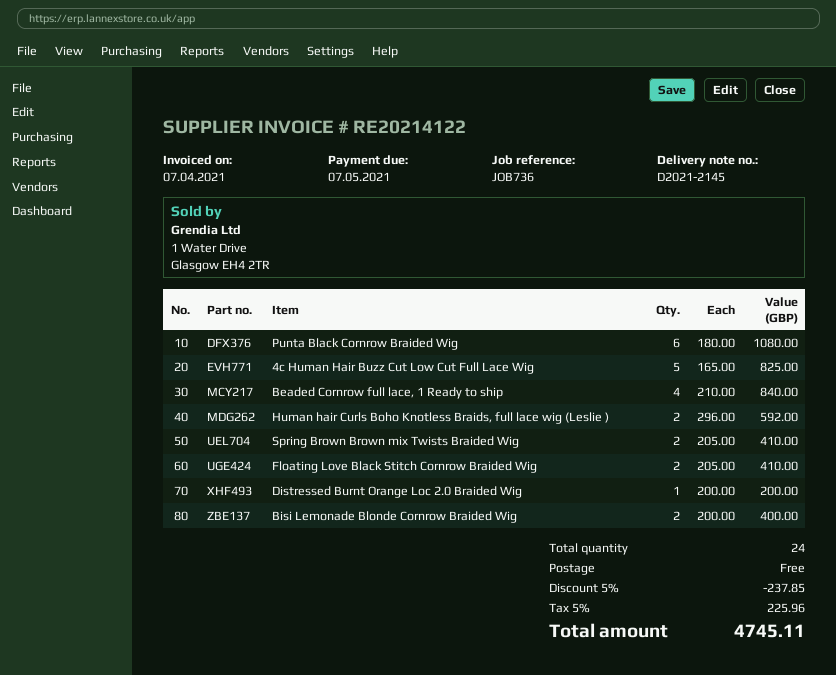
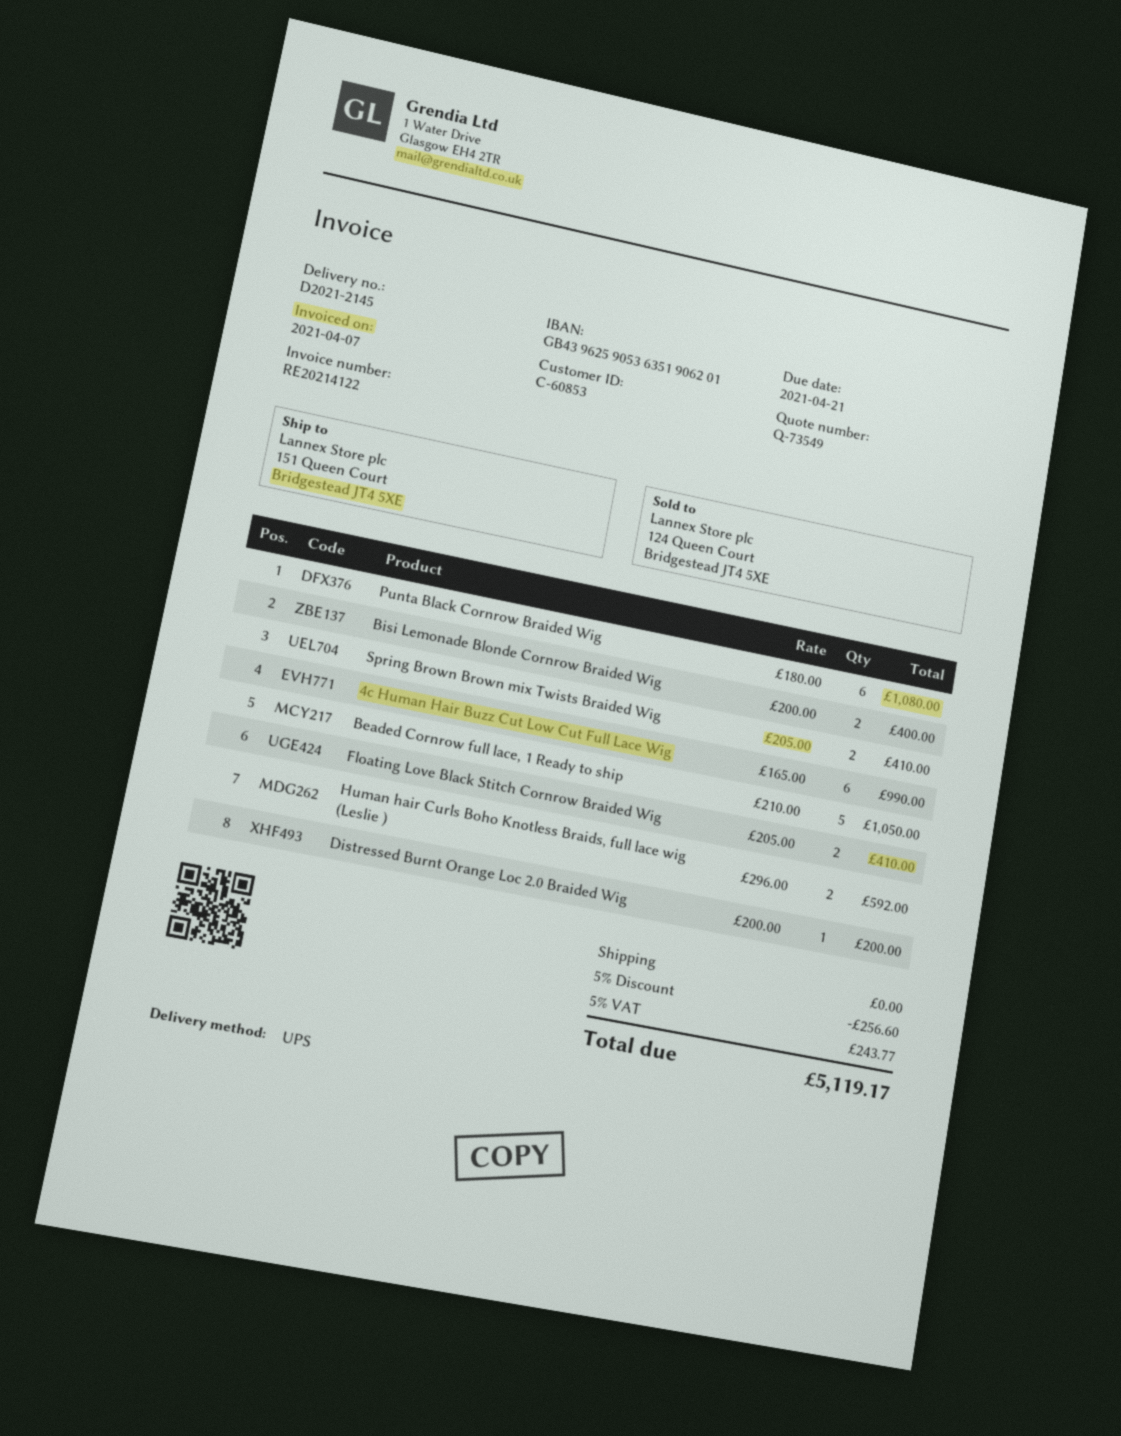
due date: 2021-05-07 -> 2021-04-21
4c Human Hair Buzz Cut Low Cut Full Lace Wig: 5 x 165.00 = 825.00 -> 6 x 165.00 = 990.00
Beaded Cornrow full lace, 1 Ready to ship: 4 x 210.00 = 840.00 -> 5 x 210.00 = 1050.00
discount: 5% = 237.85 -> 5% = 256.60
tax: 5% = 225.96 -> 5% = 243.77
total: 4745.11 -> 5119.17

